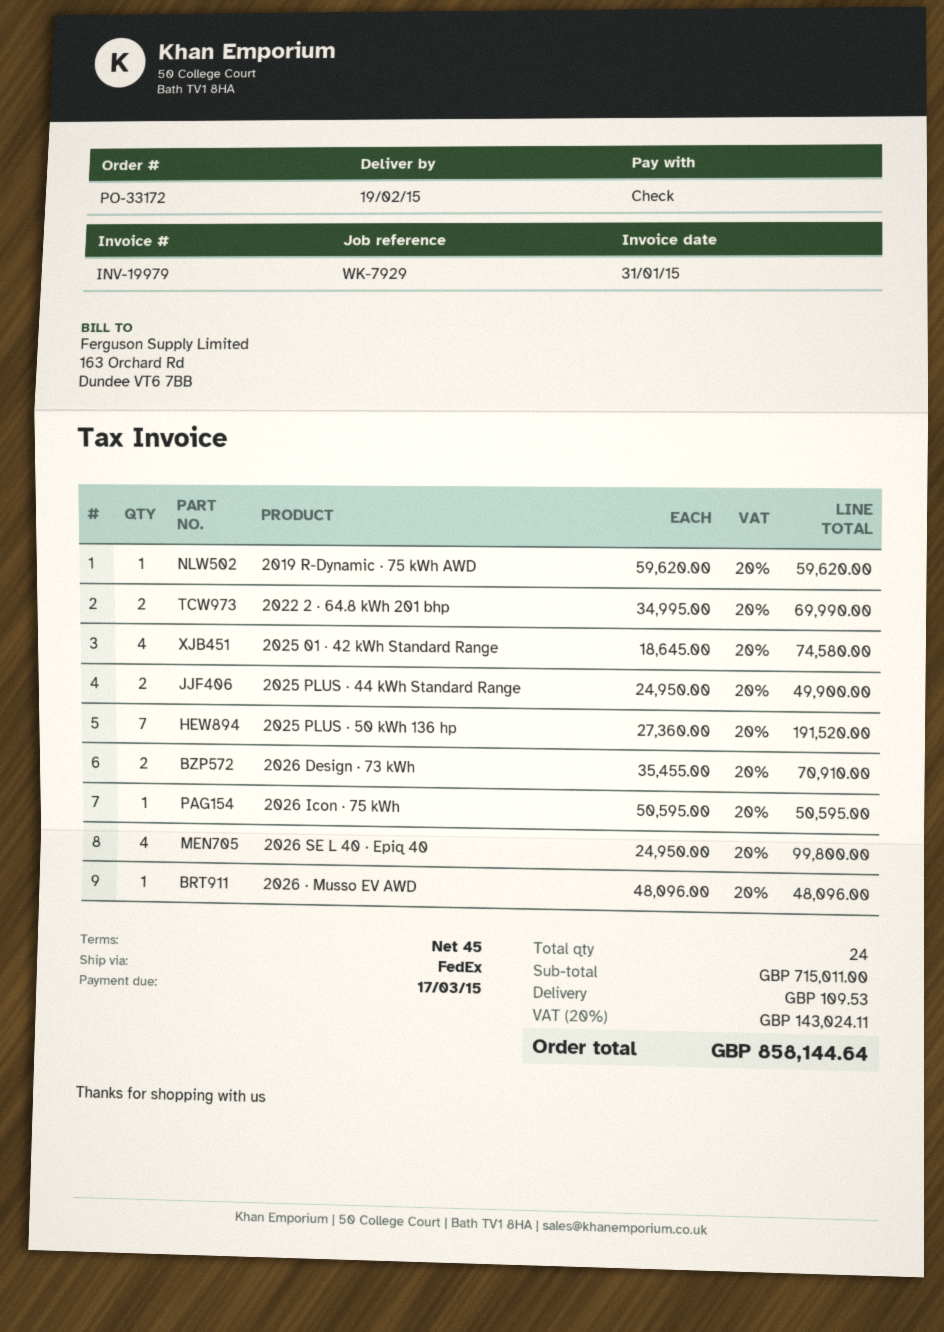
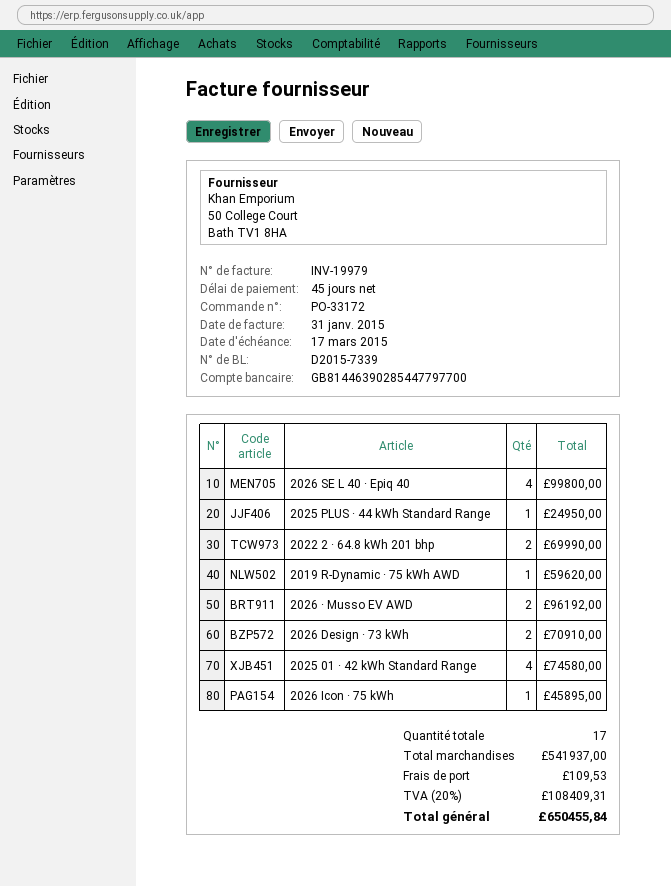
2025 PLUS · 44 kWh Standard Range: 2 for 49900.00 -> 1 for 24950.00
2025 PLUS · 50 kWh 136 hp: 7 for 191520.00 -> none
2026 Icon · 75 kWh: 1 for 50595.00 -> 1 for 45895.00
2026 · Musso EV AWD: 1 for 48096.00 -> 2 for 96192.00
total quantity: 24 -> 17
subtotal: 715011.00 -> 541937.00
tax: 20% = 143024.11 -> 20% = 108409.31
total: 858144.64 -> 650455.84

